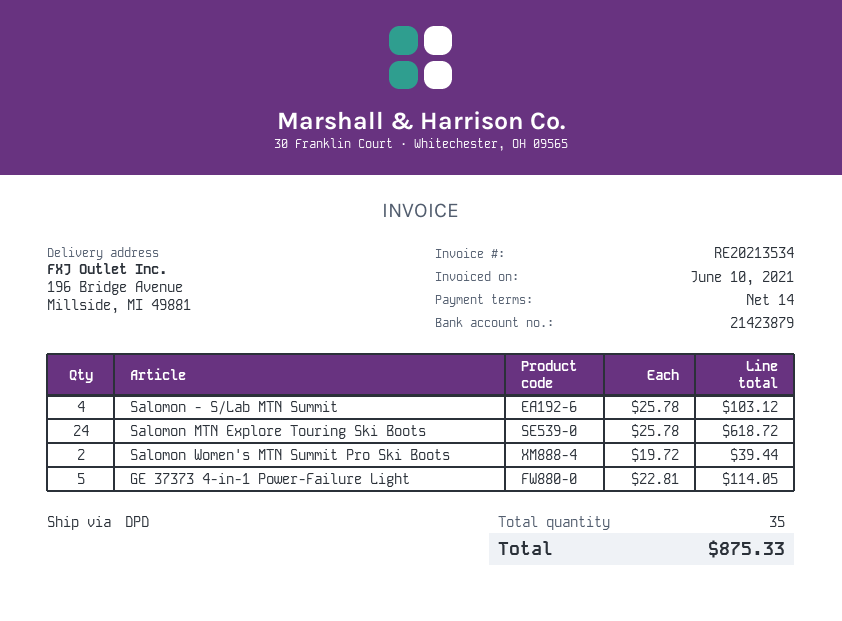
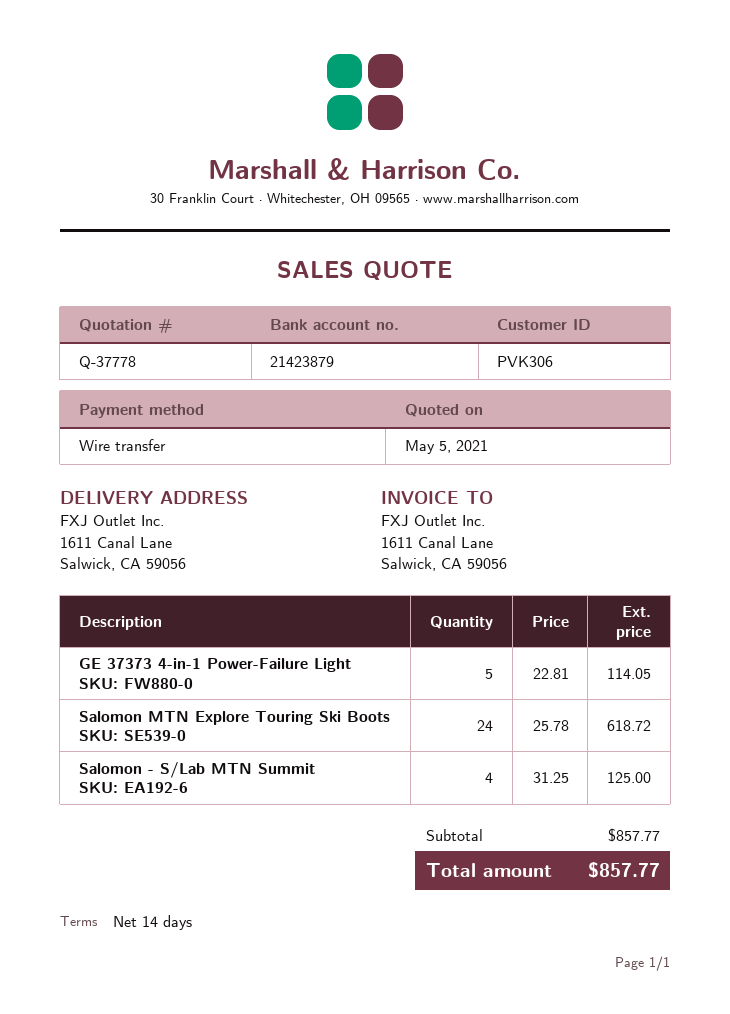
ship to: 196 Bridge Avenue, Millside, MI 49881 -> 1611 Canal Lane, Salwick, CA 59056
Salomon - S/Lab MTN Summit: 4 x 25.78 = 103.12 -> 4 x 31.25 = 125.00
Salomon Women's MTN Summit Pro Ski Boots: 2 x 19.72 = 39.44 -> none
total: 875.33 -> 857.77

